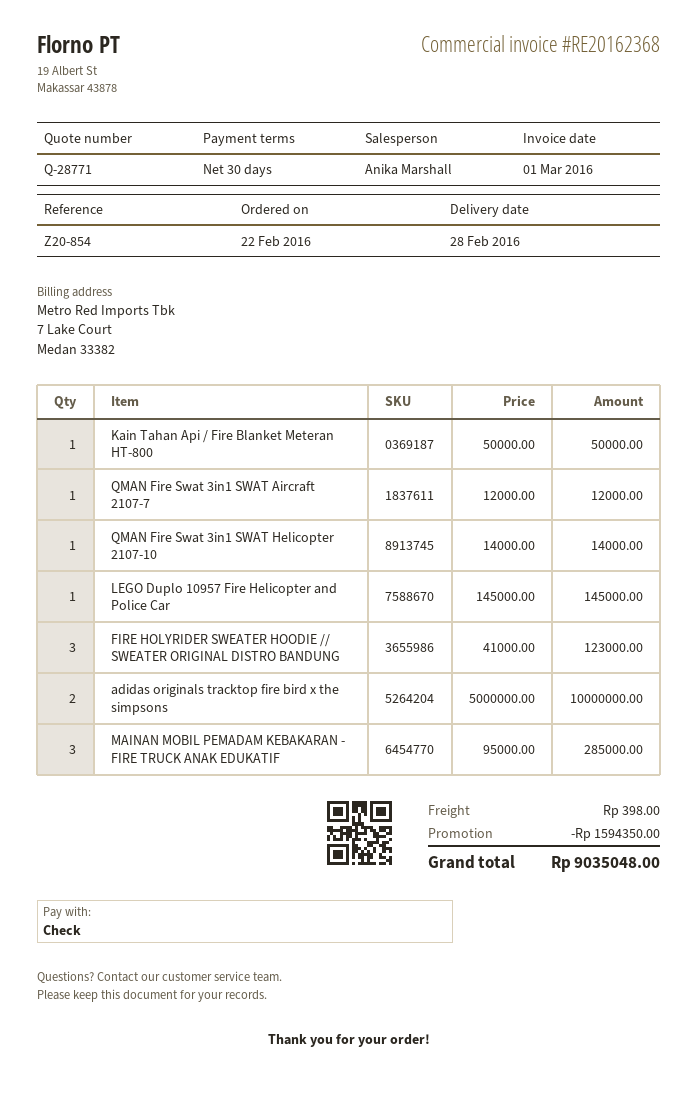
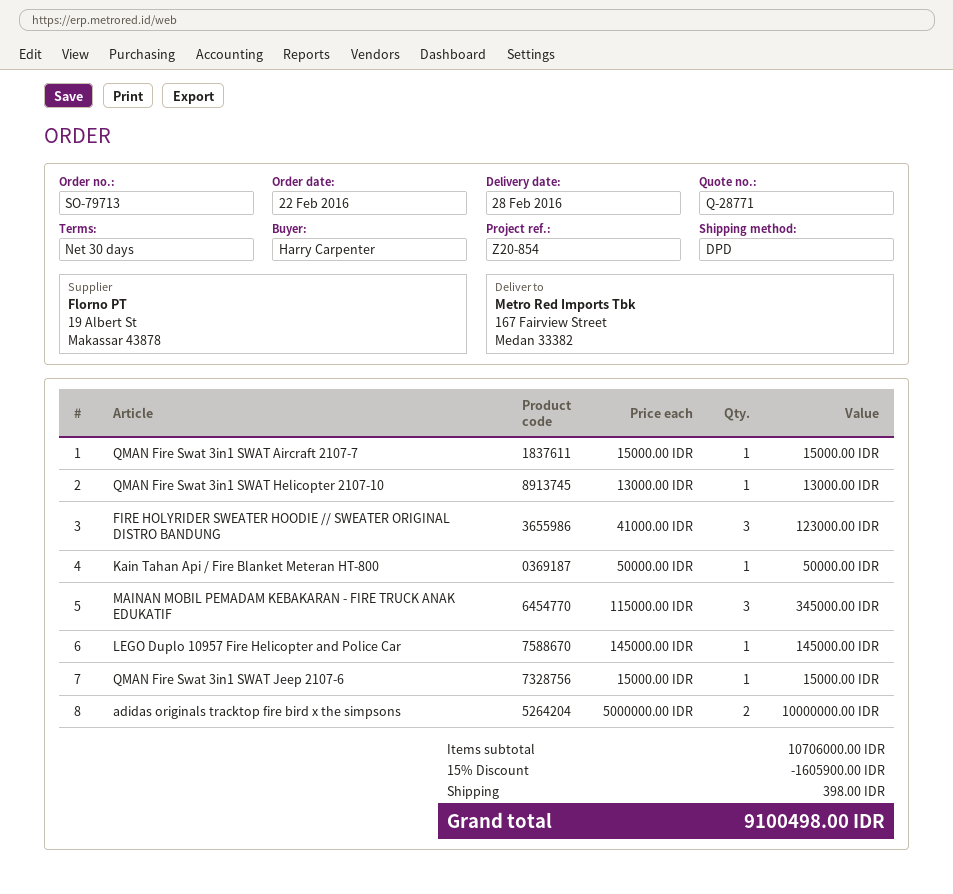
QMAN Fire Swat 3in1 SWAT Aircraft 2107-7: 1 x 12000.00 = 12000.00 -> 1 x 15000.00 = 15000.00
QMAN Fire Swat 3in1 SWAT Helicopter 2107-10: 1 x 14000.00 = 14000.00 -> 1 x 13000.00 = 13000.00
MAINAN MOBIL PEMADAM KEBAKARAN - FIRE TRUCK ANAK EDUKATIF: 3 x 95000.00 = 285000.00 -> 3 x 115000.00 = 345000.00
QMAN Fire Swat 3in1 SWAT Jeep 2107-6: none -> 1 x 15000.00 = 15000.00
discount: 1594350.00 -> 1605900.00
total: 9035048.00 -> 9100498.00

